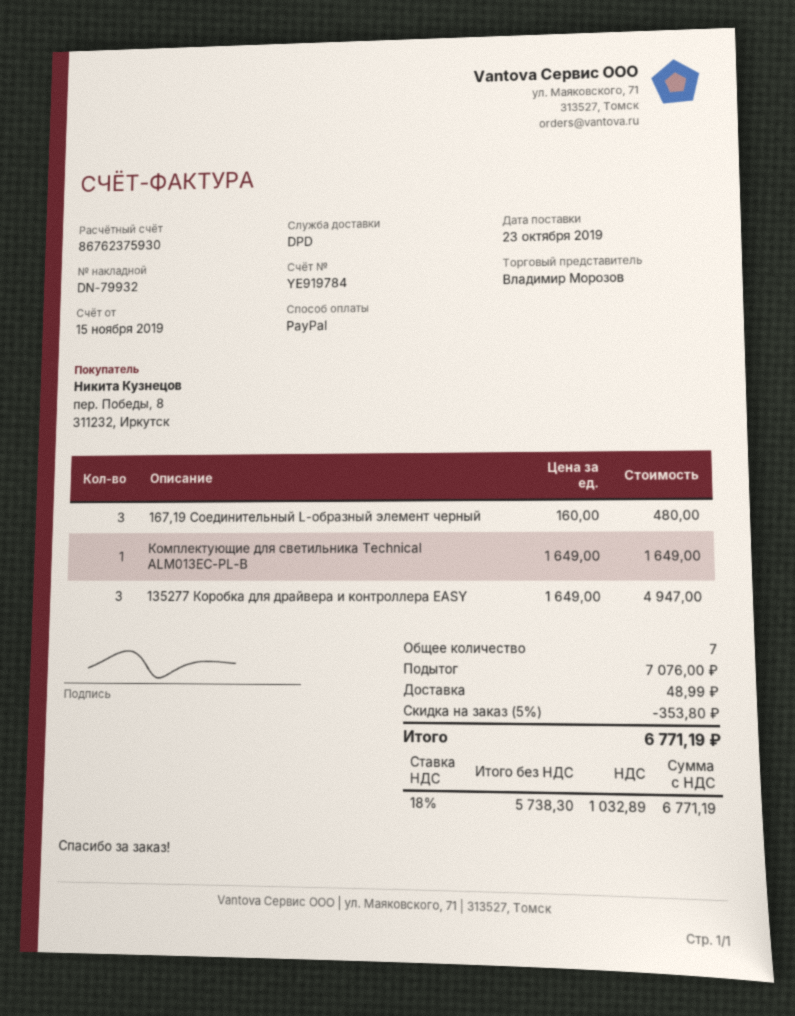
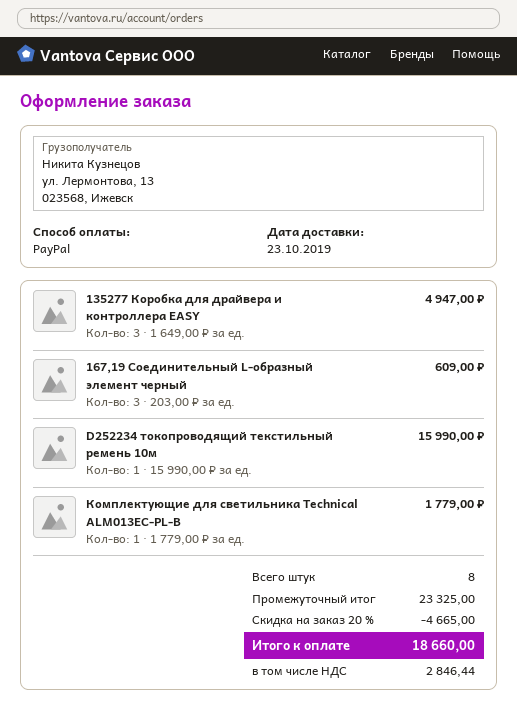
167,19 Соединительный L-образный элемент черный: 3 x 160.00 = 480.00 -> 3 x 203.00 = 609.00
Комплектующие для светильника Technical ALM013EC-PL-B: 1 x 1649.00 = 1649.00 -> 1 x 1779.00 = 1779.00
D252234 токопроводящий текстильный ремень 10м: none -> 1 x 15990.00 = 15990.00
total quantity: 7 -> 8
subtotal: 7076.00 -> 23325.00
discount: 5% = 353.80 -> 20% = 4665.00
shipping: 48.99 -> none
tax: 1032.89 -> 2846.44
total: 6771.19 -> 18660.00

